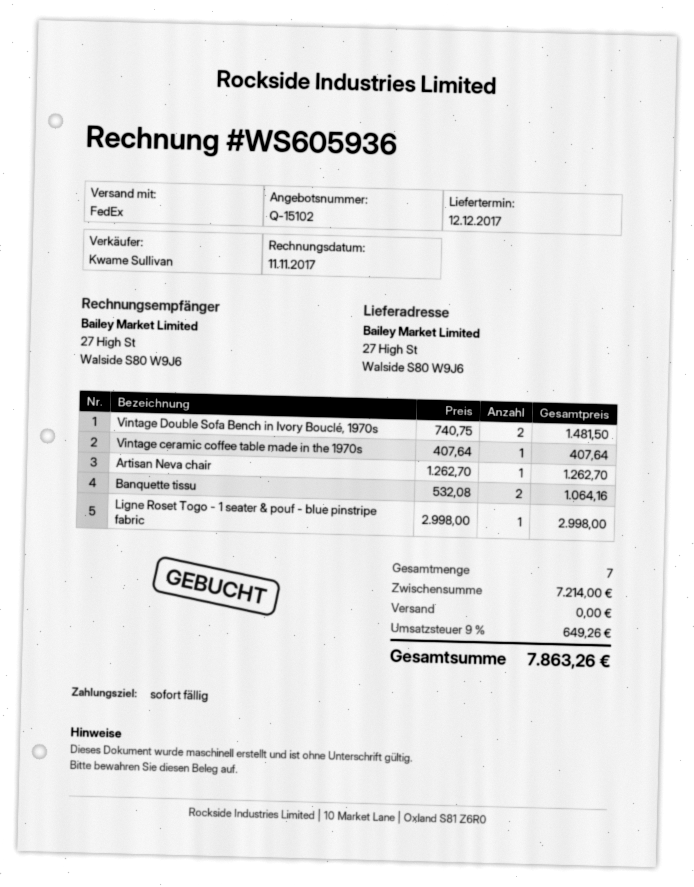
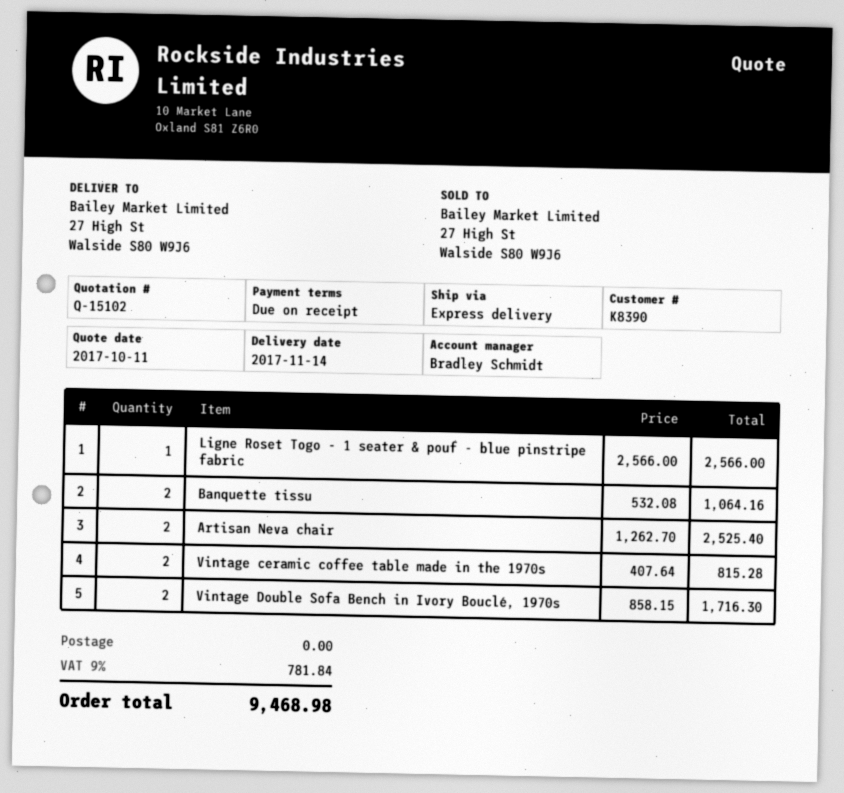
delivery date: 2017-12-12 -> 2017-11-14
sales rep: Kwame Sullivan -> Bradley Schmidt
shipping method: FedEx -> express
Vintage Double Sofa Bench in Ivory Bouclé, 1970s: 2 x 740.75 = 1481.50 -> 2 x 858.15 = 1716.30
Vintage ceramic coffee table made in the 1970s: 1 x 407.64 = 407.64 -> 2 x 407.64 = 815.28
Artisan Neva chair: 1 x 1262.70 = 1262.70 -> 2 x 1262.70 = 2525.40
Ligne Roset Togo - 1 seater & pouf - blue pinstripe fabric: 1 x 2998.00 = 2998.00 -> 1 x 2566.00 = 2566.00
tax: 9% = 649.26 -> 9% = 781.84
total: 7863.26 -> 9468.98

